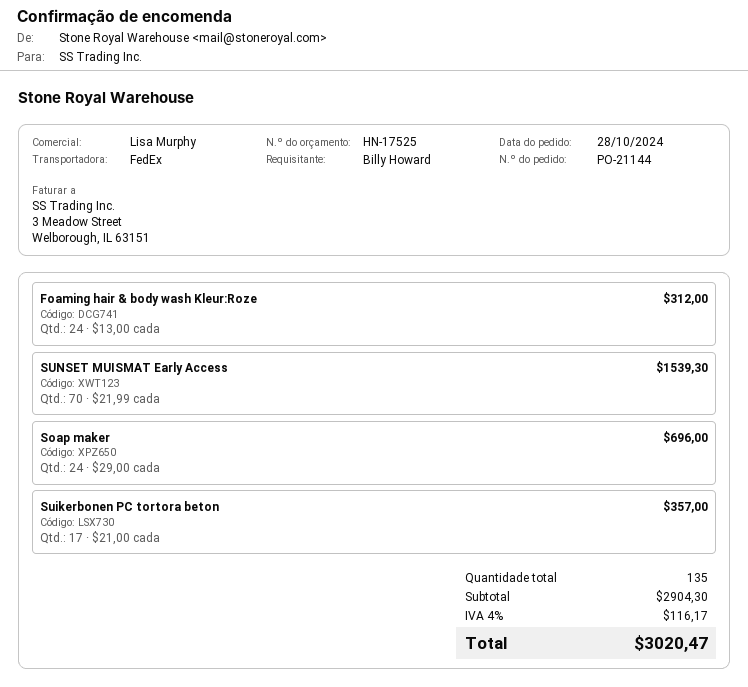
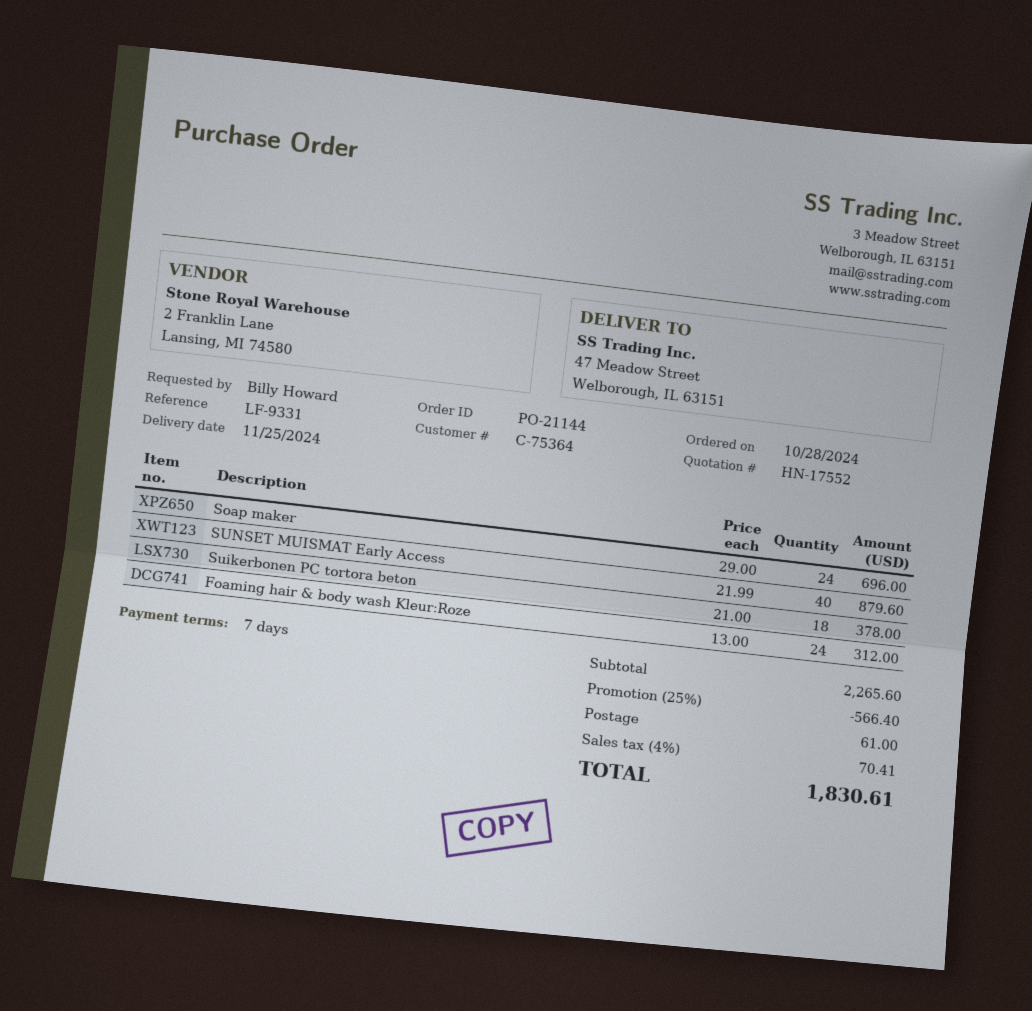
quote number: HN-17525 -> HN-17552
SUNSET MUISMAT Early Access: 70 x 21.99 = 1539.30 -> 40 x 21.99 = 879.60
Suikerbonen PC tortora beton: 17 x 21.00 = 357.00 -> 18 x 21.00 = 378.00
subtotal: 2904.30 -> 2265.60
discount: none -> 25% = 566.40
shipping: none -> 61.00
tax: 4% = 116.17 -> 4% = 70.41
total: 3020.47 -> 1830.61

